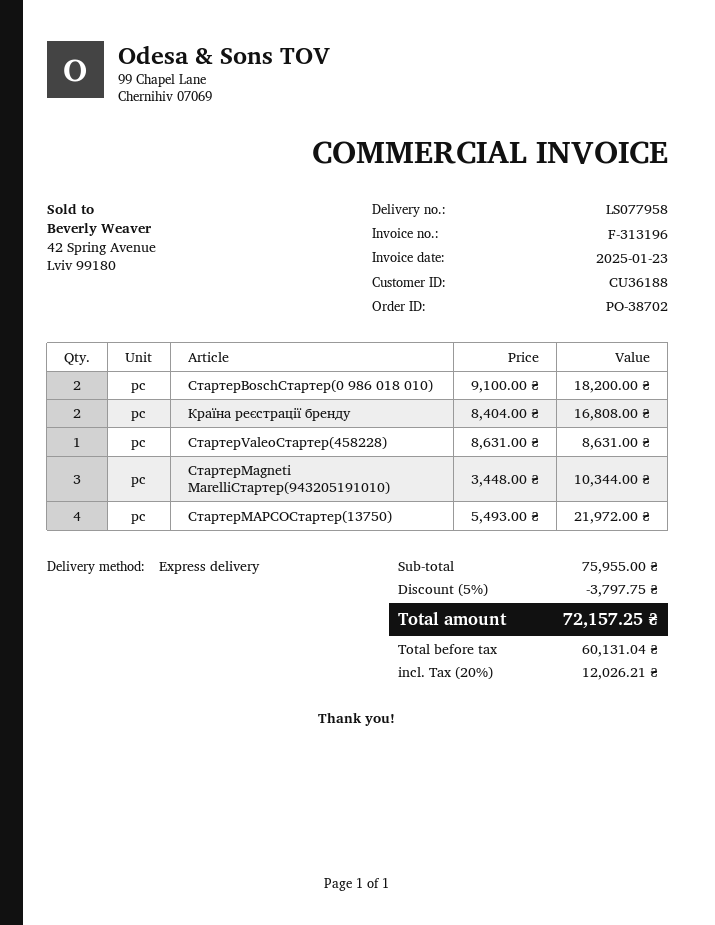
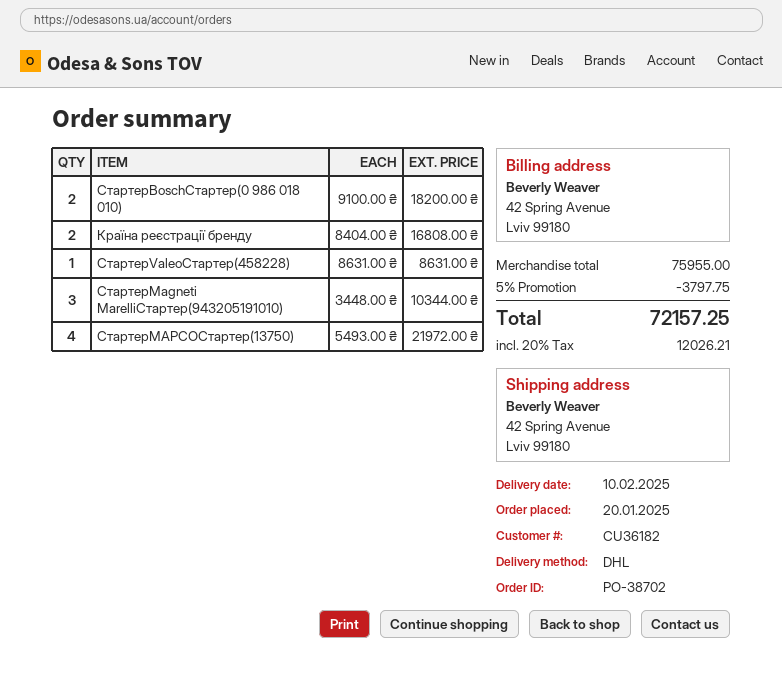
customer number: CU36188 -> CU36182
shipping method: express -> DHL

